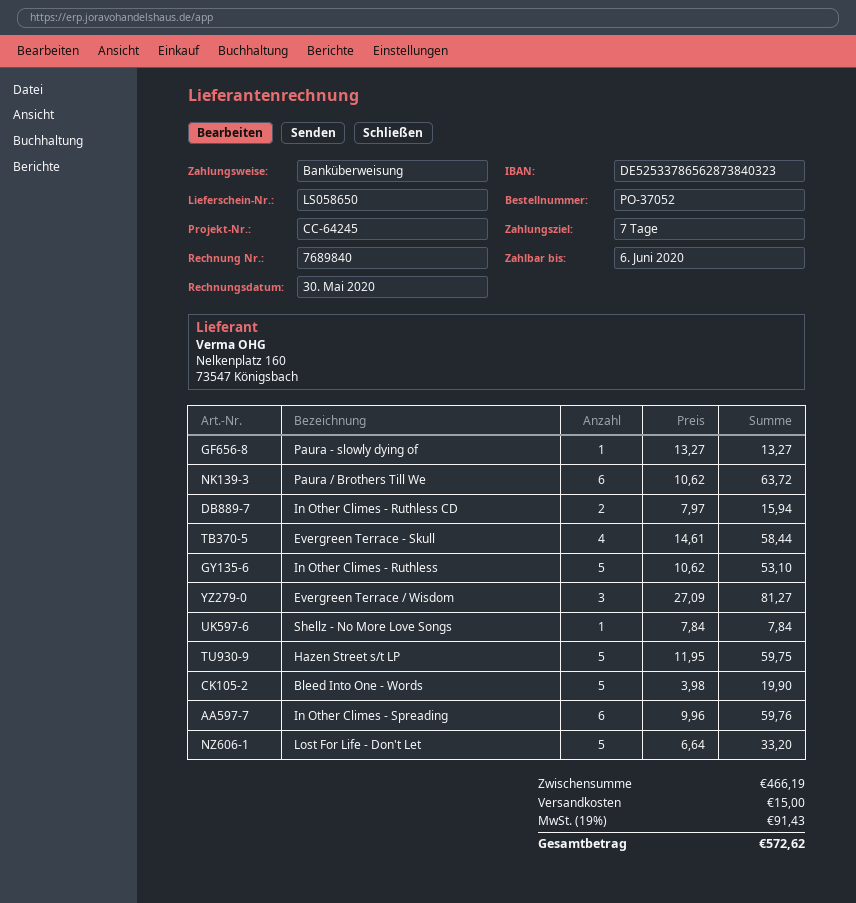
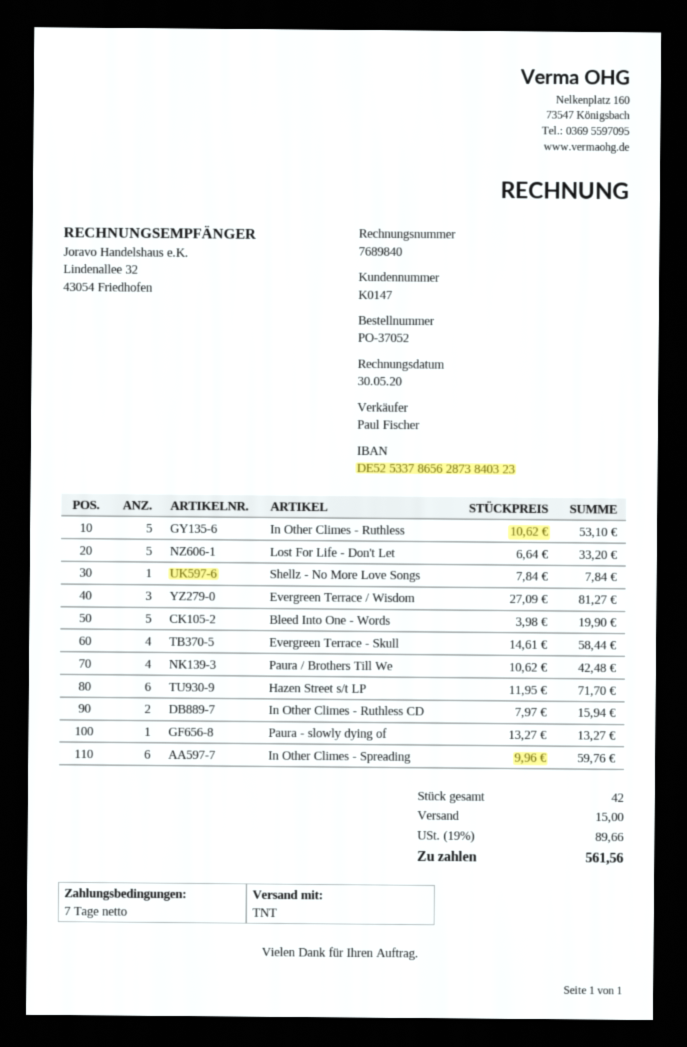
Paura / Brothers Till We: 6 x 10.62 = 63.72 -> 4 x 10.62 = 42.48
Hazen Street s/t LP: 5 x 11.95 = 59.75 -> 6 x 11.95 = 71.70
tax: 19% = 91.43 -> 19% = 89.66
total: 572.62 -> 561.56

